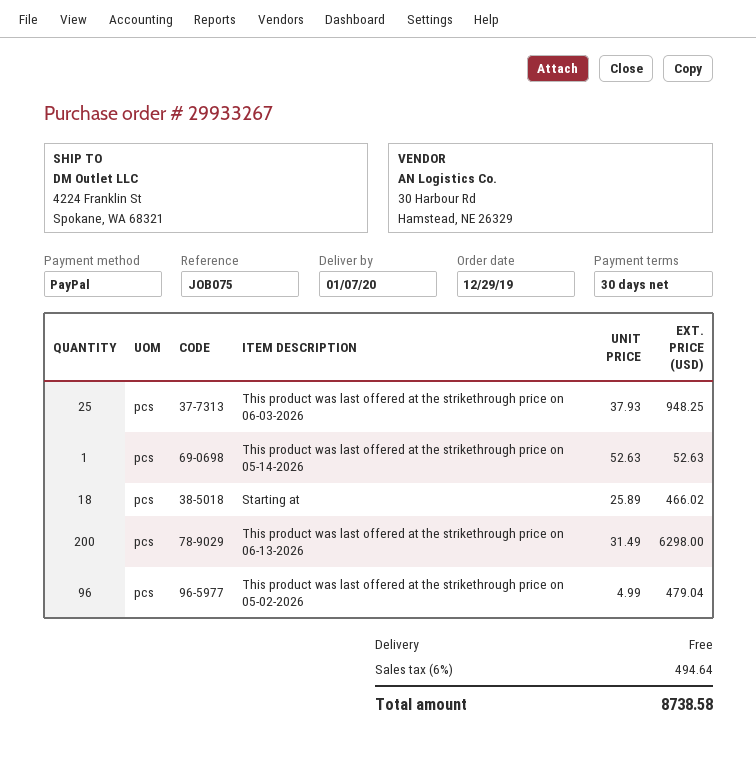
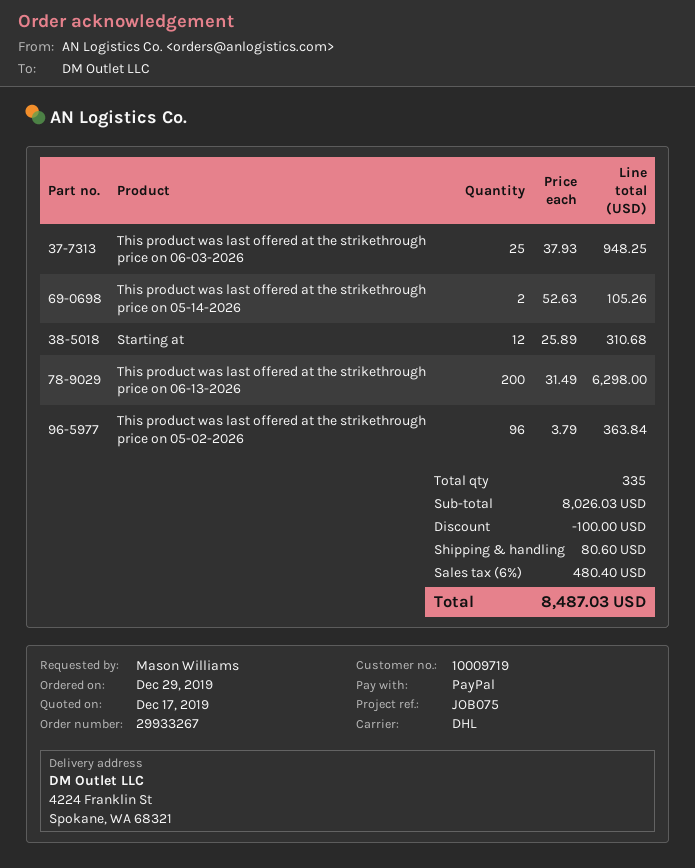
This product was last offered at the strikethrough price on 05-14-2026: 1 x 52.63 = 52.63 -> 2 x 52.63 = 105.26
Starting at: 18 x 25.89 = 466.02 -> 12 x 25.89 = 310.68
This product was last offered at the strikethrough price on 05-02-2026: 96 x 4.99 = 479.04 -> 96 x 3.79 = 363.84
discount: none -> 100.00
shipping: 0.00 -> 80.60
tax: 6% = 494.64 -> 6% = 480.40
total: 8738.58 -> 8487.03

